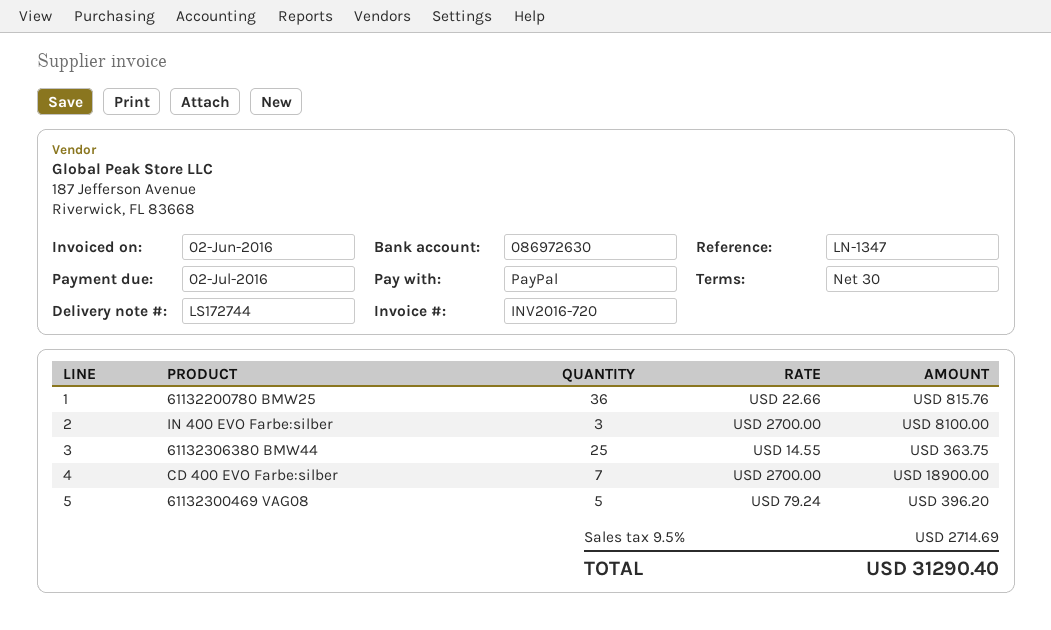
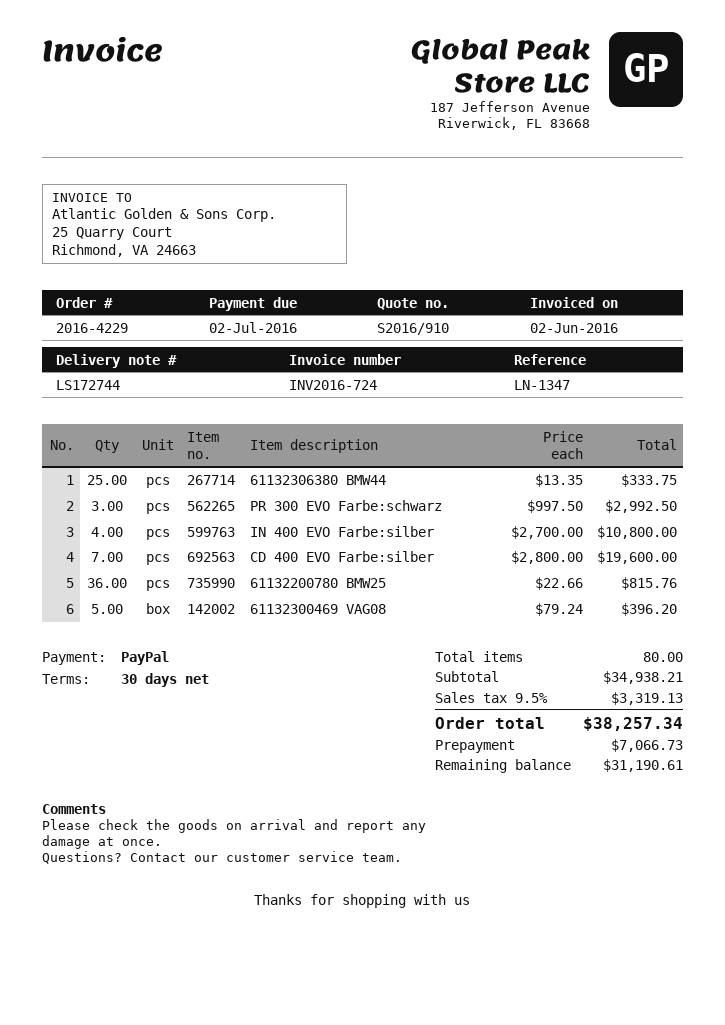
invoice number: INV2016-720 -> INV2016-724
IN 400 EVO Farbe:silber: 3 x 2700.00 = 8100.00 -> 4 x 2700.00 = 10800.00
61132306380 BMW44: 25 x 14.55 = 363.75 -> 25 x 13.35 = 333.75
CD 400 EVO Farbe:silber: 7 x 2700.00 = 18900.00 -> 7 x 2800.00 = 19600.00
PR 300 EVO Farbe:schwarz: none -> 3 x 997.50 = 2992.50
tax: 9.5% = 2714.69 -> 9.5% = 3319.13
total: 31290.40 -> 38257.34

